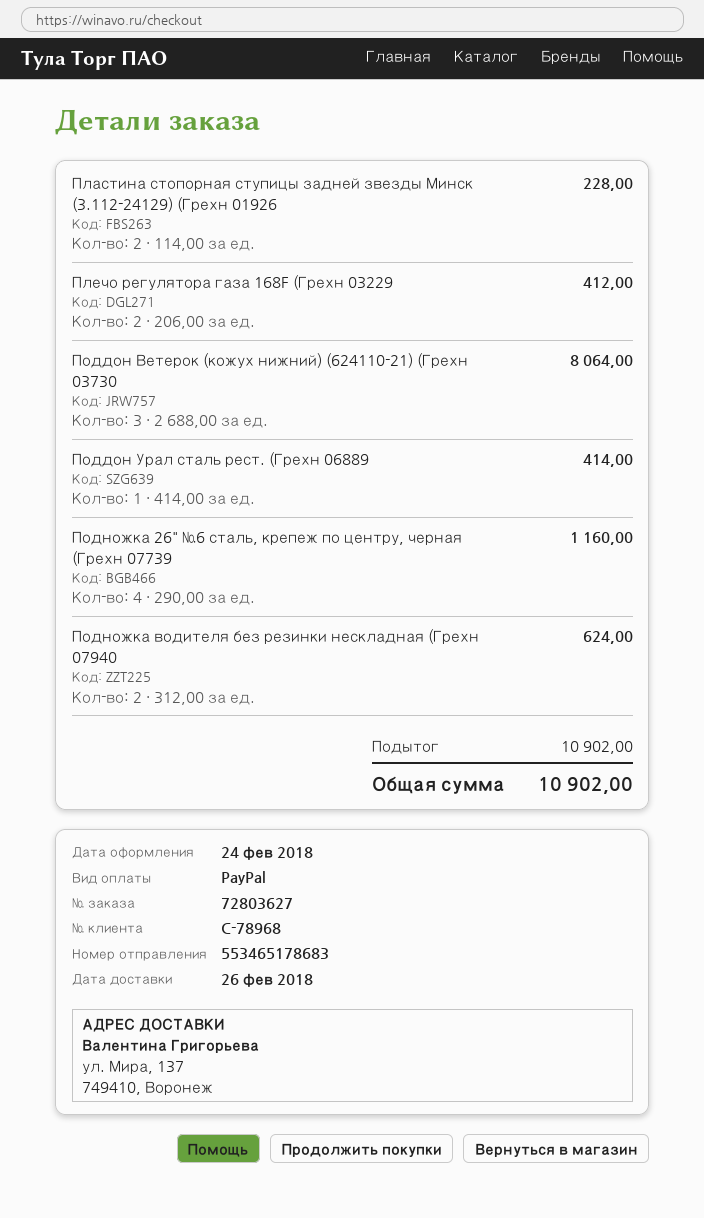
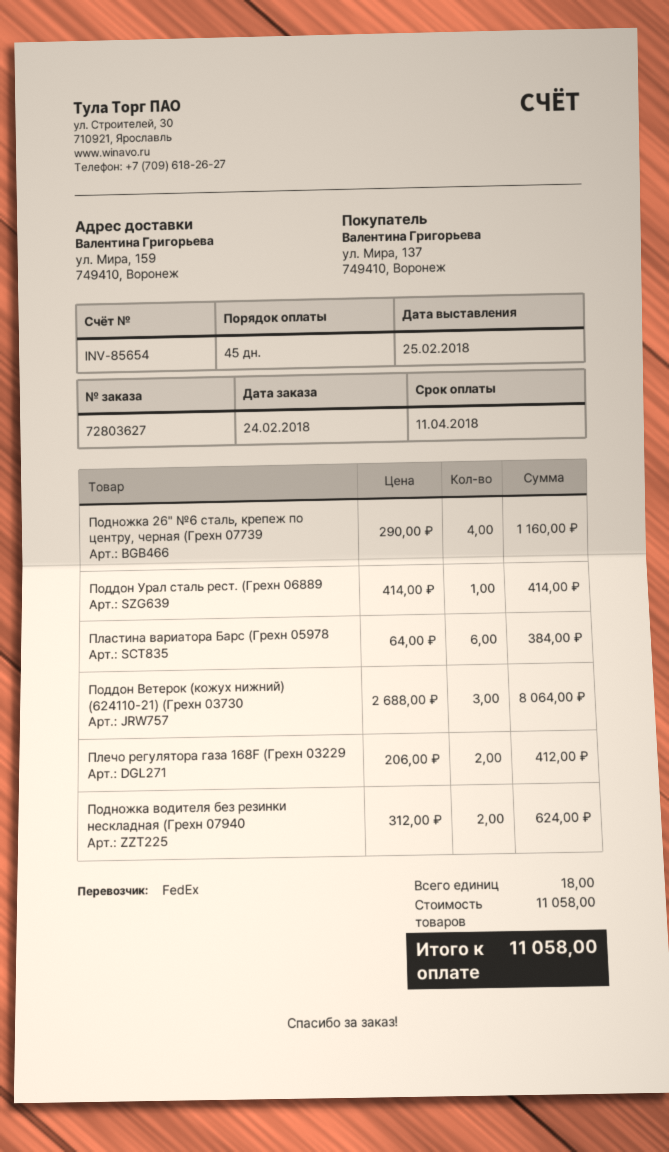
ship to: ул. Мира, 137, 749410, Воронеж -> ул. Мира, 159, 749410, Воронеж
Пластина стопорная ступицы задней звезды Минск (3.112-24129) (Грехн 01926: 2 x 114.00 = 228.00 -> none
Пластина вариатора Барс (Грехн 05978: none -> 6 x 64.00 = 384.00
subtotal: 10902.00 -> 11058.00
total: 10902.00 -> 11058.00

